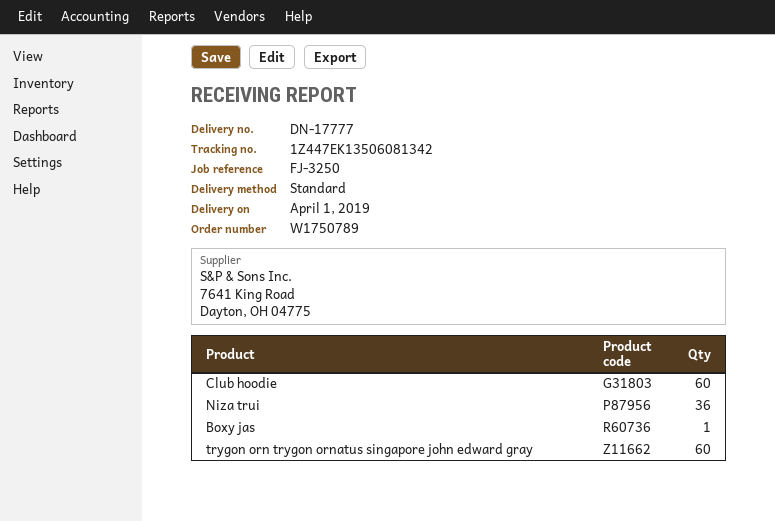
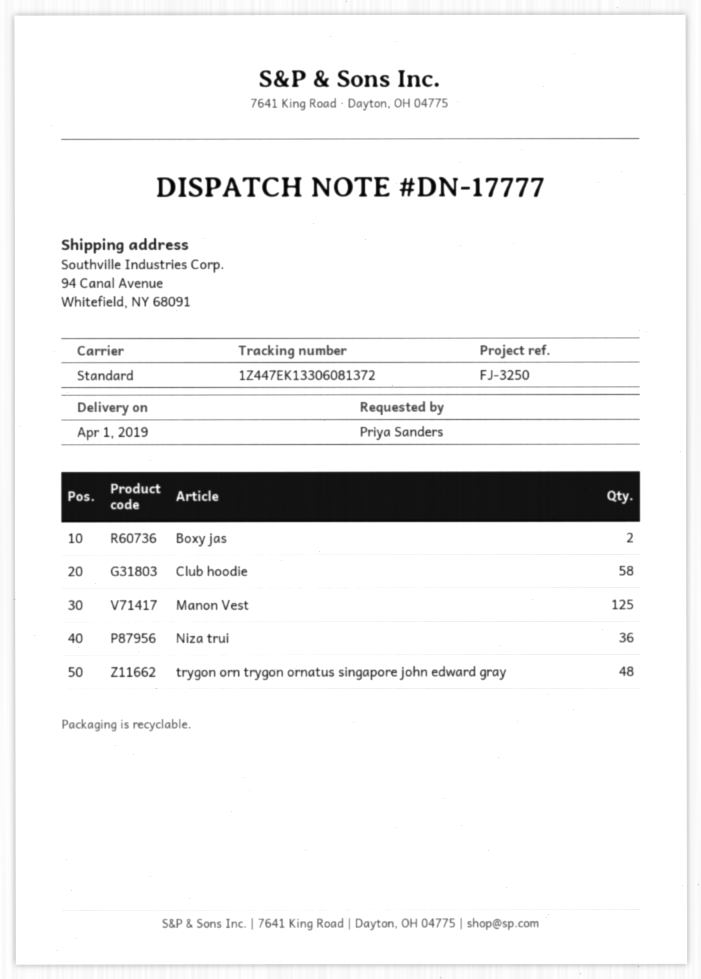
tracking number: 1Z447EK13506081342 -> 1Z447EK13306081372
Club hoodie: 60 -> 58
Boxy jas: 1 -> 2
trygon orn trygon ornatus singapore john edward gray: 60 -> 48
Manon Vest: none -> 125

